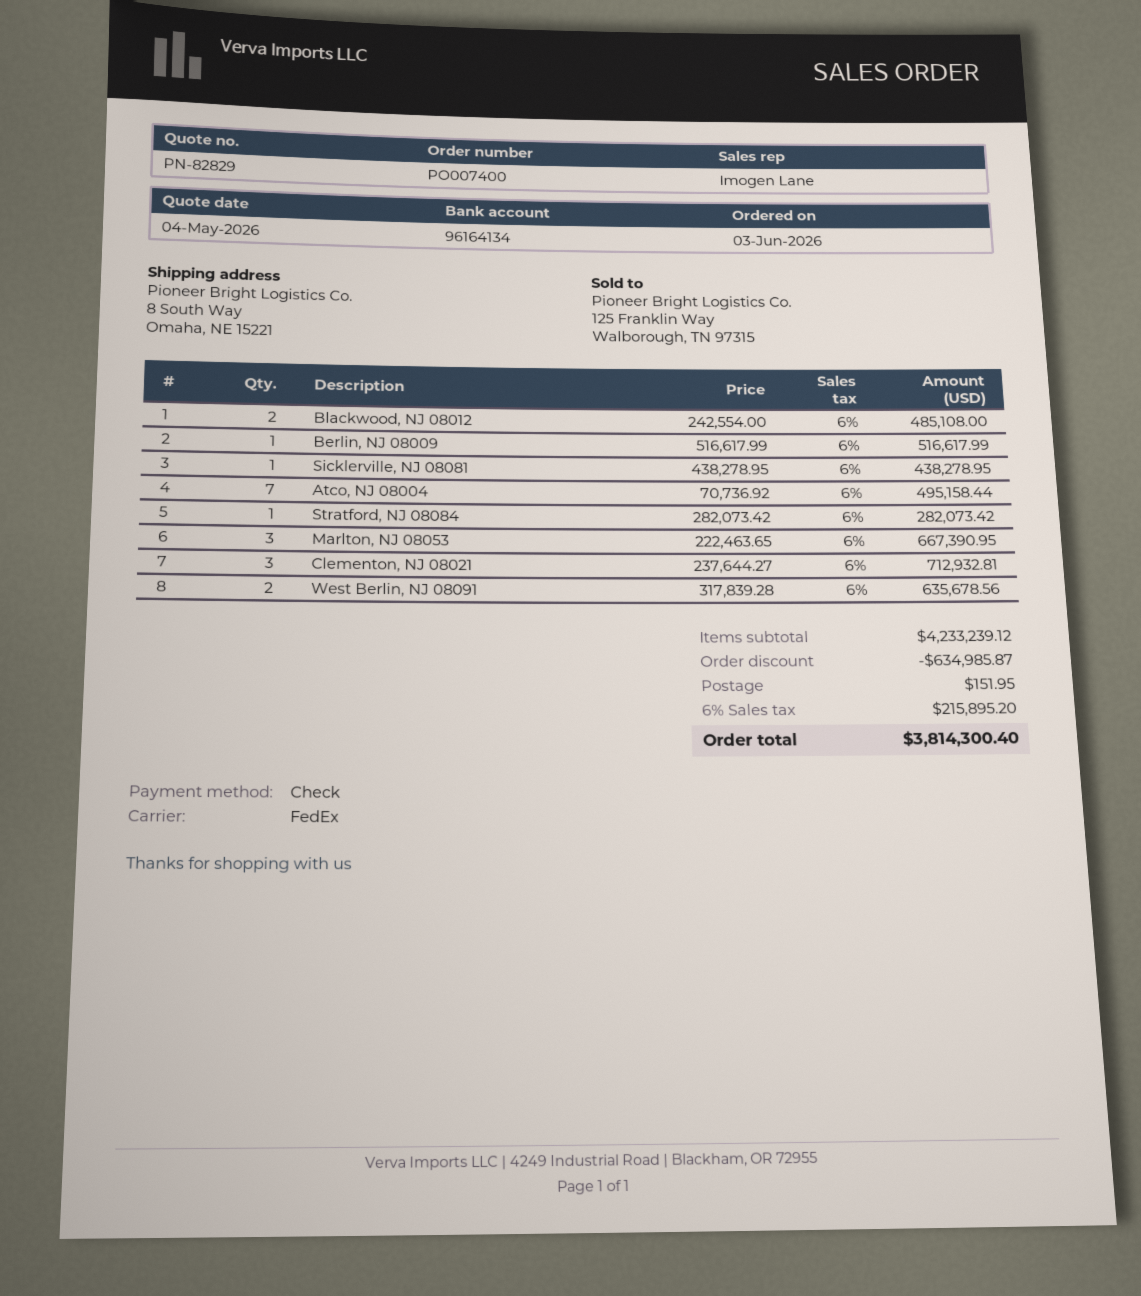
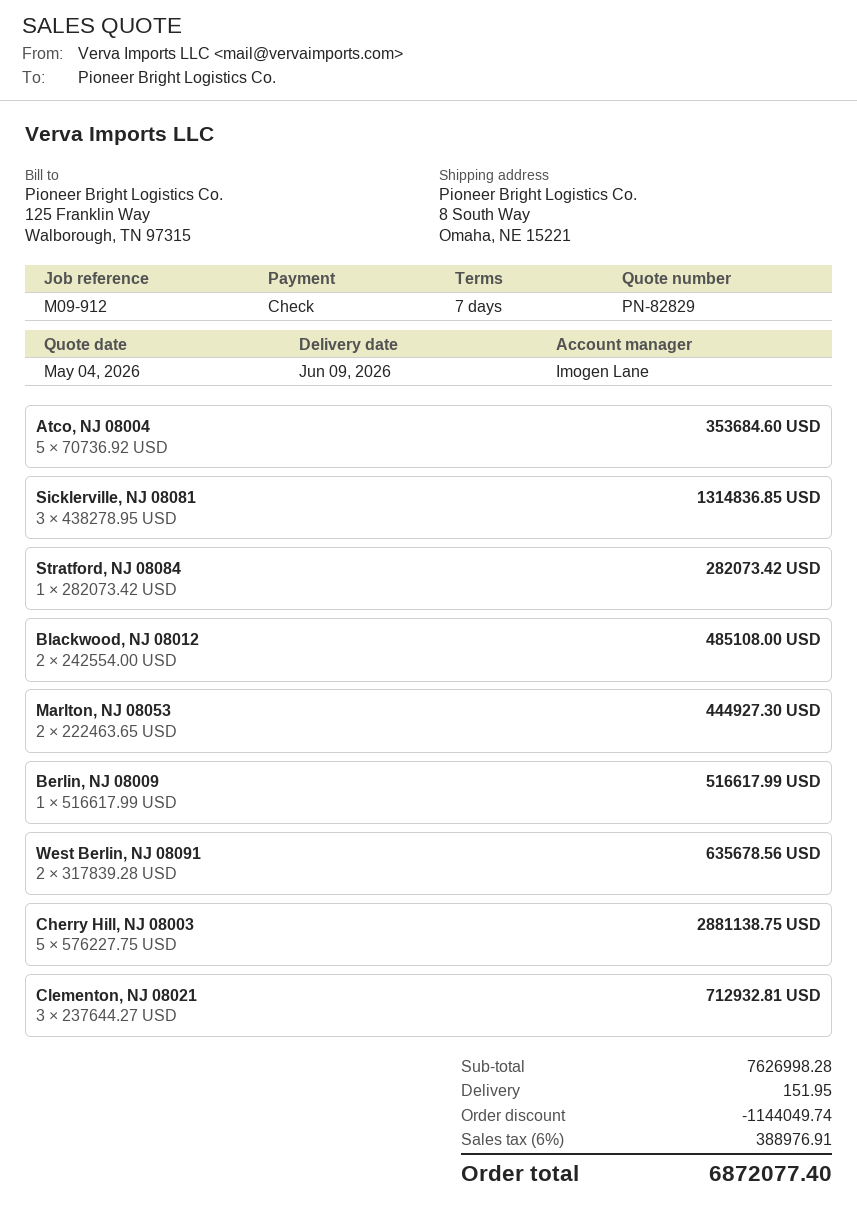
Sicklerville, NJ 08081: 1 x 438278.95 = 438278.95 -> 3 x 438278.95 = 1314836.85
Atco, NJ 08004: 7 x 70736.92 = 495158.44 -> 5 x 70736.92 = 353684.60
Marlton, NJ 08053: 3 x 222463.65 = 667390.95 -> 2 x 222463.65 = 444927.30
Cherry Hill, NJ 08003: none -> 5 x 576227.75 = 2881138.75
subtotal: 4233239.12 -> 7626998.28
discount: 634985.87 -> 1144049.74
tax: 6% = 215895.20 -> 6% = 388976.91
total: 3814300.40 -> 6872077.40

